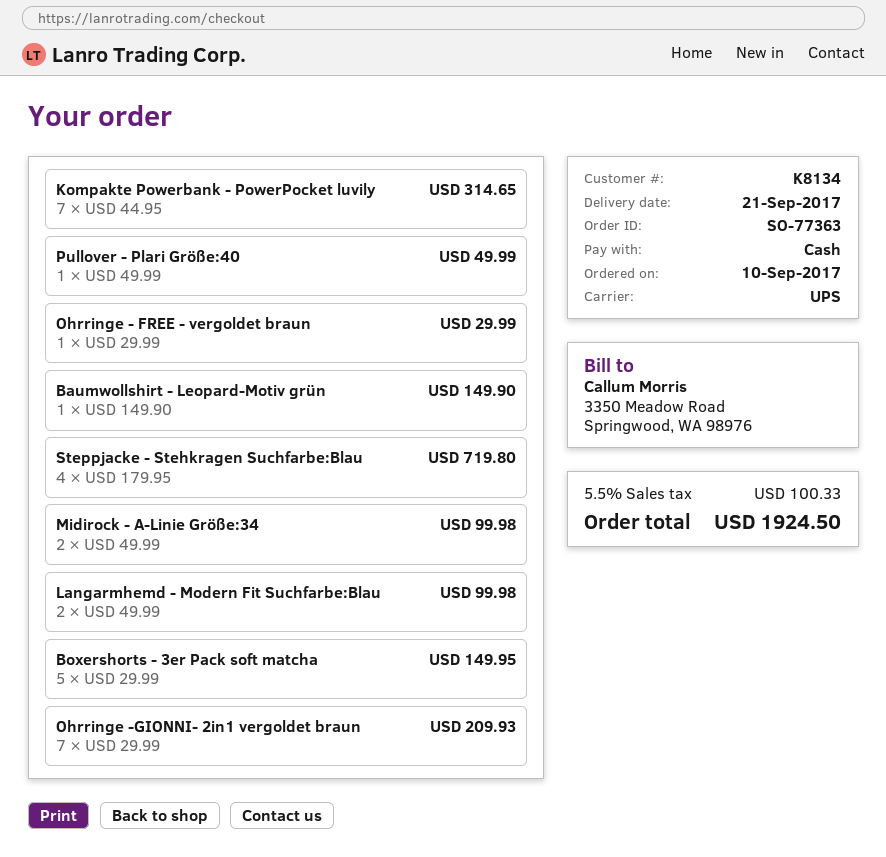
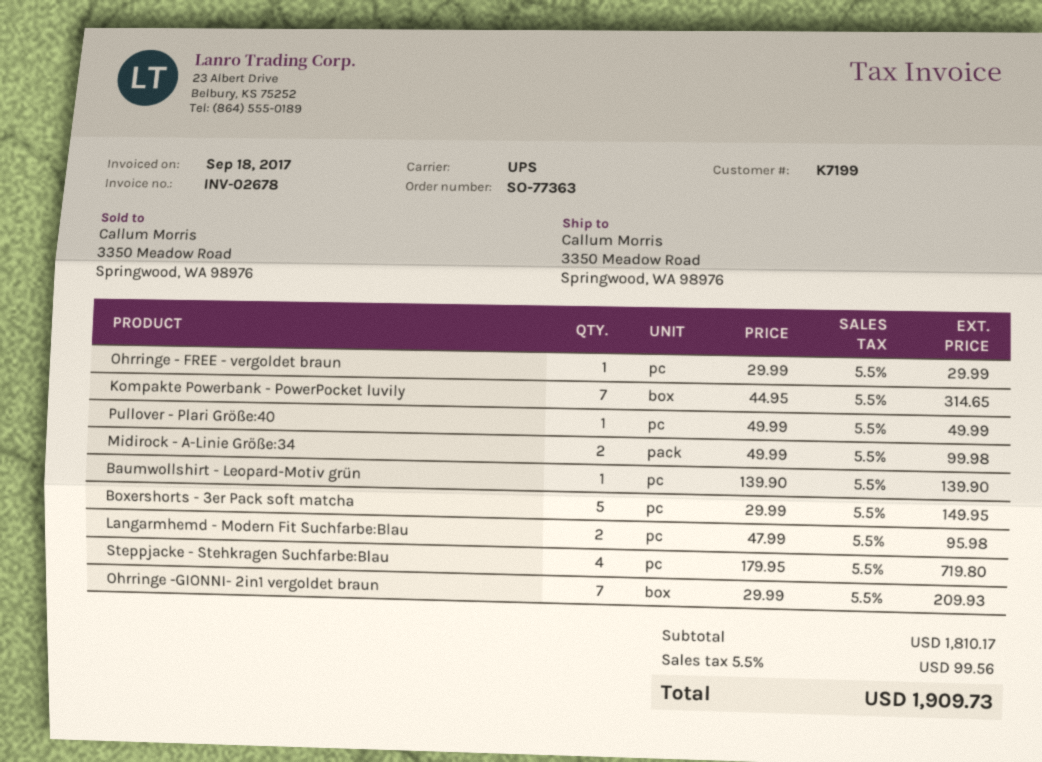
customer number: K8134 -> K7199
Baumwollshirt - Leopard-Motiv grün: 1 x 149.90 = 149.90 -> 1 x 139.90 = 139.90
Langarmhemd - Modern Fit Suchfarbe:Blau: 2 x 49.99 = 99.98 -> 2 x 47.99 = 95.98
tax: 5.5% = 100.33 -> 5.5% = 99.56
total: 1924.50 -> 1909.73

